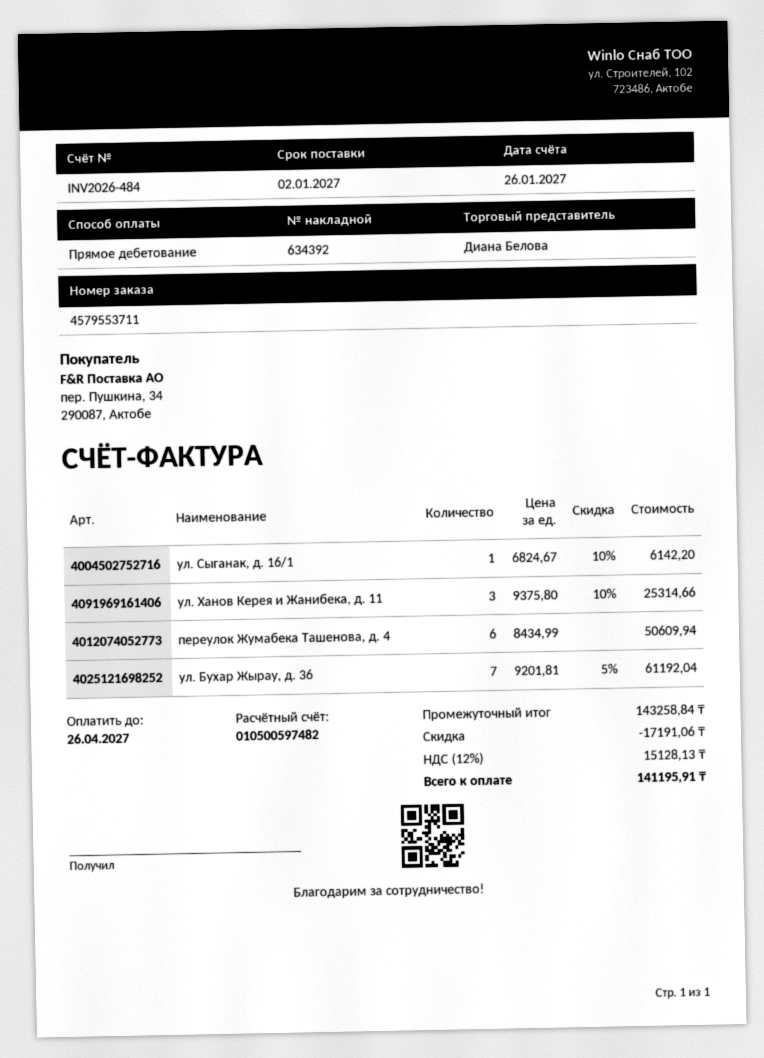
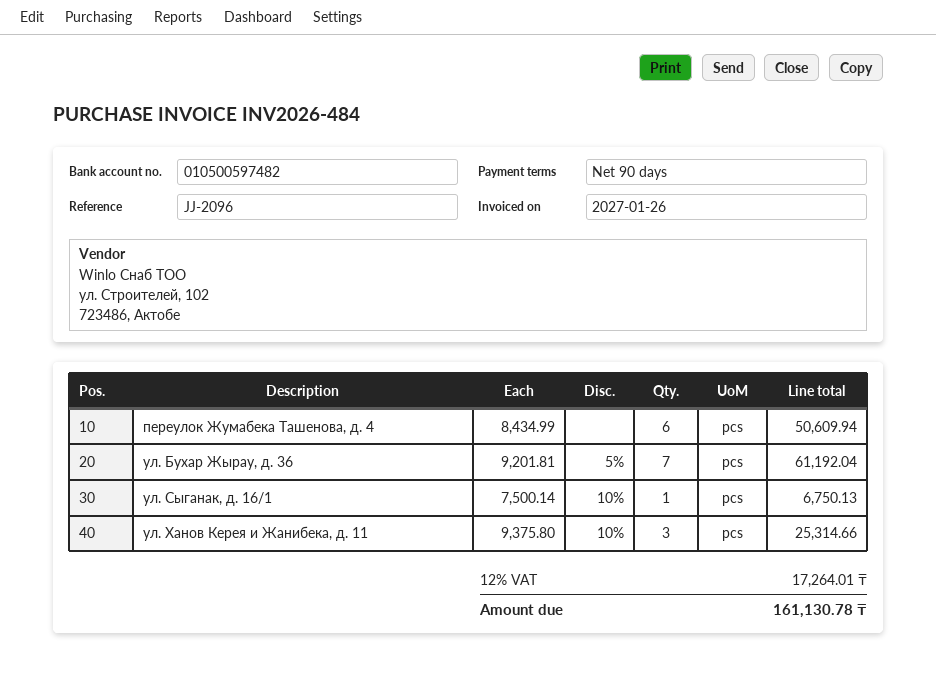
ул. Сыганак, д. 16/1: 1 x 6824.67 - 10% = 6142.20 -> 1 x 7500.14 - 10% = 6750.13
discount: 17191.06 -> none
tax: 12% = 15128.13 -> 12% = 17264.01
total: 141195.91 -> 161130.78

